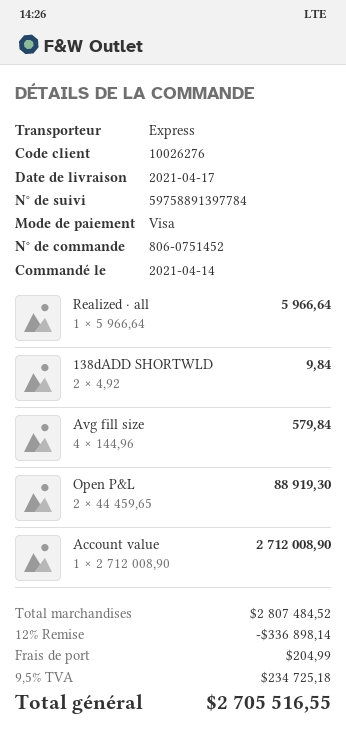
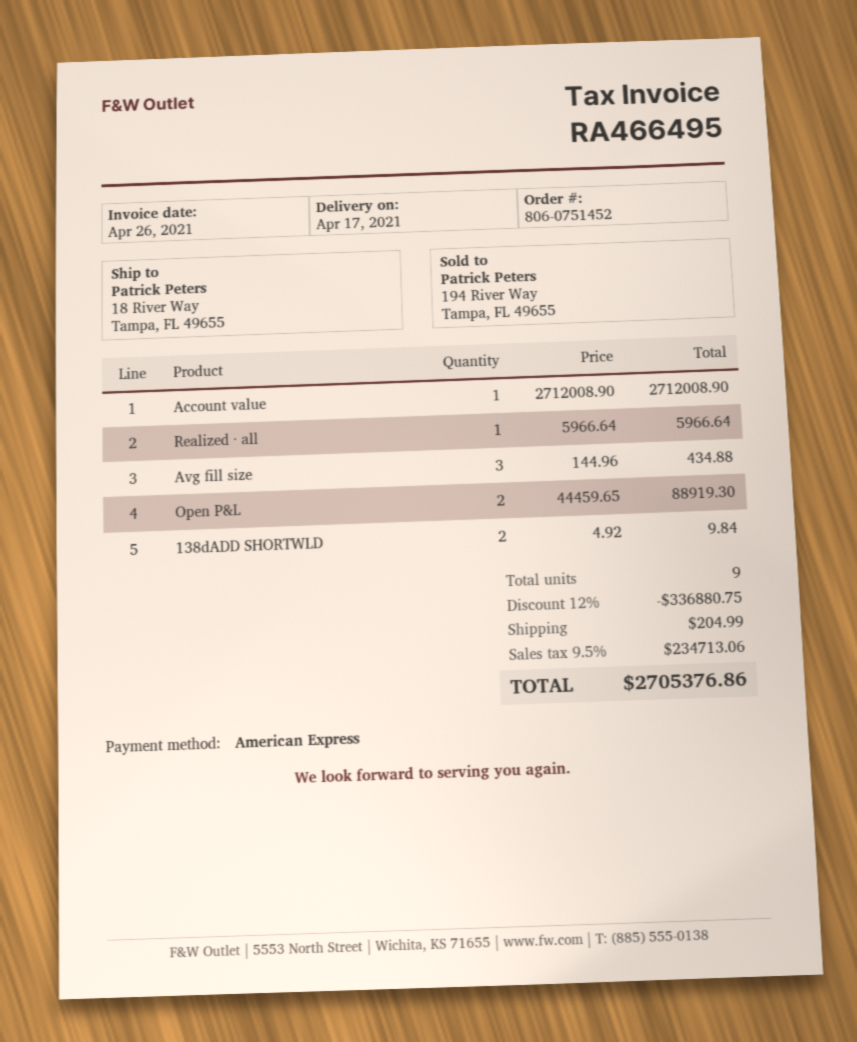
payment method: Visa -> American Express
Avg fill size: 4 x 144.96 = 579.84 -> 3 x 144.96 = 434.88
discount: 12% = 336898.14 -> 12% = 336880.75
tax: 9.5% = 234725.18 -> 9.5% = 234713.06
total: 2705516.55 -> 2705376.86

